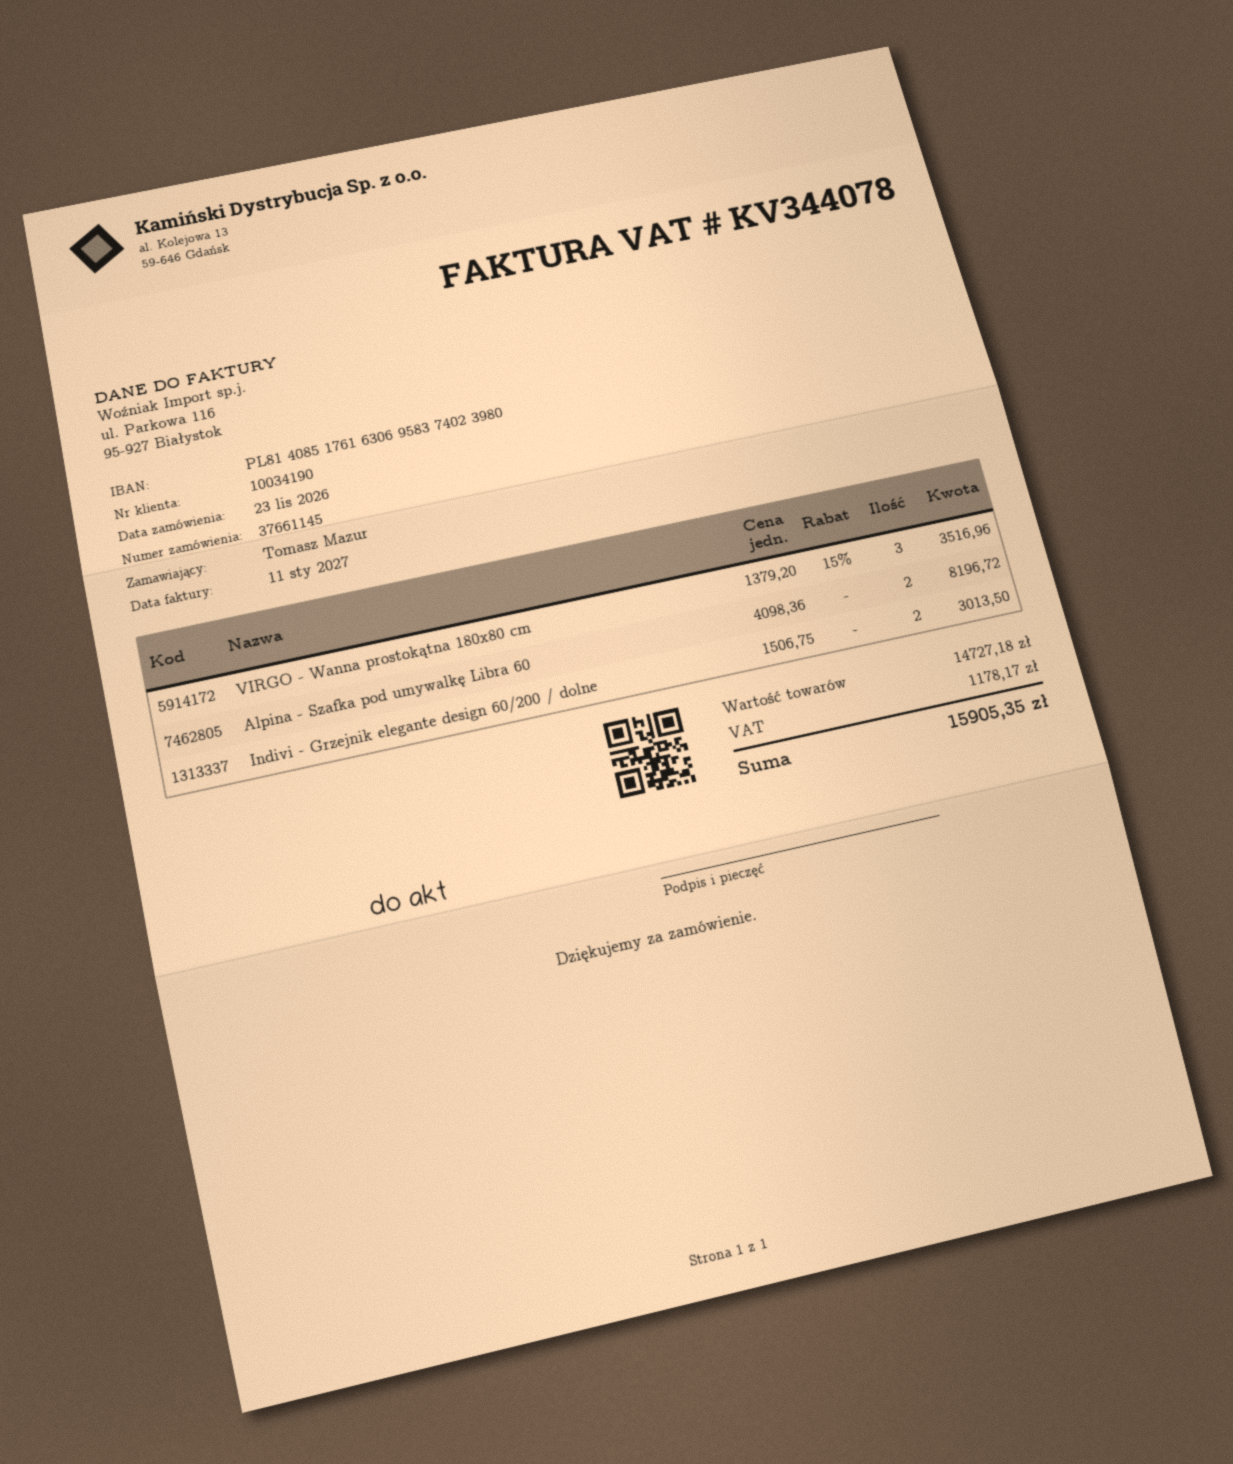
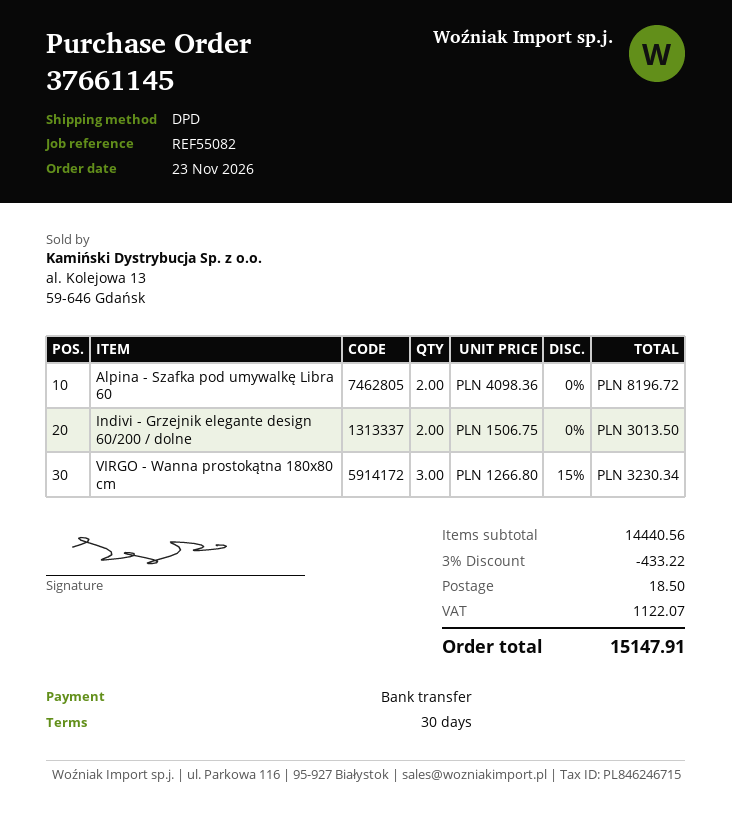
VIRGO - Wanna prostokątna 180x80 cm: 3 x 1379.20 - 15% = 3516.96 -> 3 x 1266.80 - 15% = 3230.34
subtotal: 14727.18 -> 14440.56
discount: none -> 3% = 433.22
shipping: none -> 18.50
tax: 1178.17 -> 1122.07
total: 15905.35 -> 15147.91

